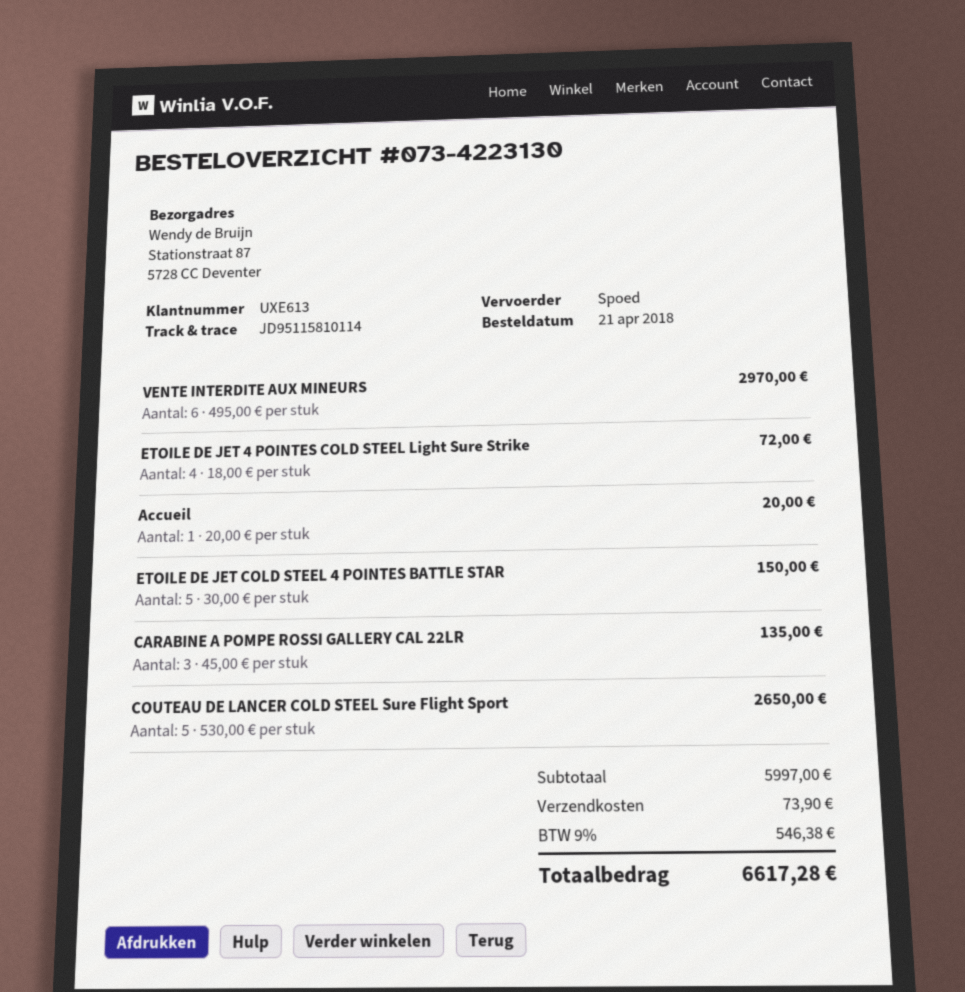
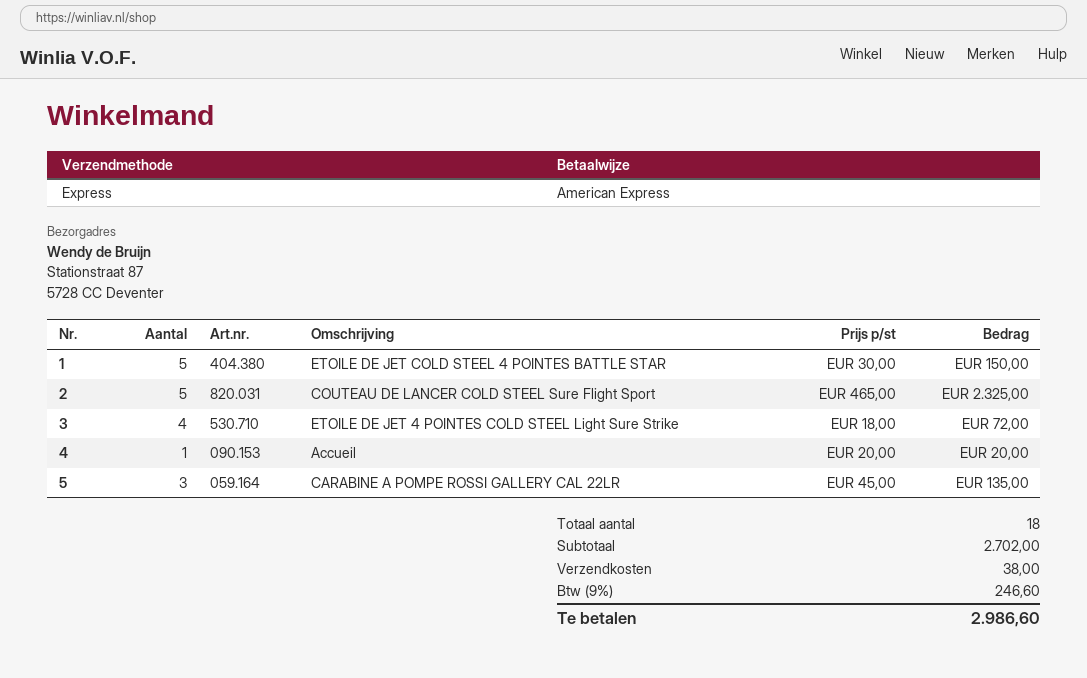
VENTE INTERDITE AUX MINEURS: 6 x 495.00 = 2970.00 -> none
COUTEAU DE LANCER COLD STEEL Sure Flight Sport: 5 x 530.00 = 2650.00 -> 5 x 465.00 = 2325.00
subtotal: 5997.00 -> 2702.00
shipping: 73.90 -> 38.00
tax: 9% = 546.38 -> 9% = 246.60
total: 6617.28 -> 2986.60

